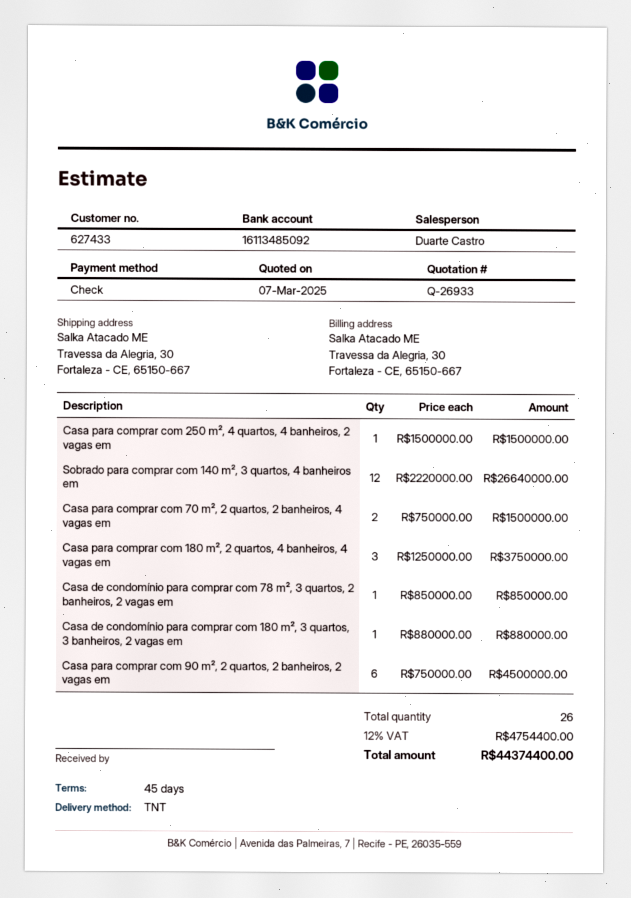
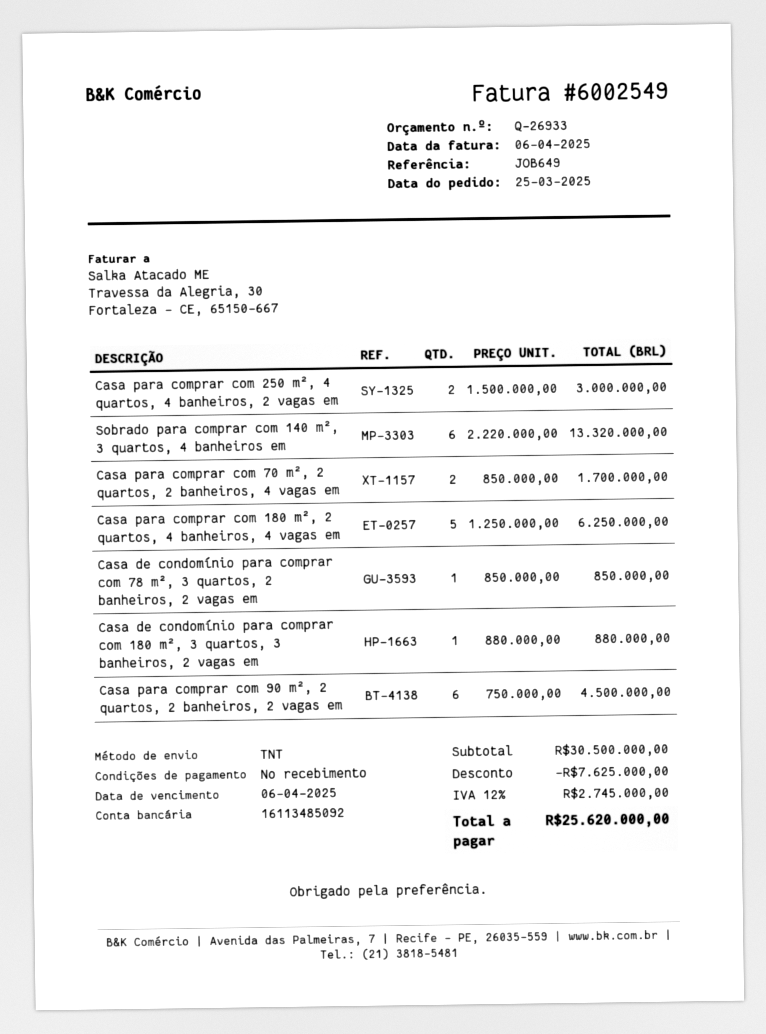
payment terms: 45 days -> on receipt
Casa para comprar com 250 m², 4 quartos, 4 banheiros, 2 vagas em: 1 x 1500000.00 = 1500000.00 -> 2 x 1500000.00 = 3000000.00
Sobrado para comprar com 140 m², 3 quartos, 4 banheiros em: 12 x 2220000.00 = 26640000.00 -> 6 x 2220000.00 = 13320000.00
Casa para comprar com 70 m², 2 quartos, 2 banheiros, 4 vagas em: 2 x 750000.00 = 1500000.00 -> 2 x 850000.00 = 1700000.00
Casa para comprar com 180 m², 2 quartos, 4 banheiros, 4 vagas em: 3 x 1250000.00 = 3750000.00 -> 5 x 1250000.00 = 6250000.00
discount: none -> 7625000.00
tax: 12% = 4754400.00 -> 12% = 2745000.00
total: 44374400.00 -> 25620000.00

